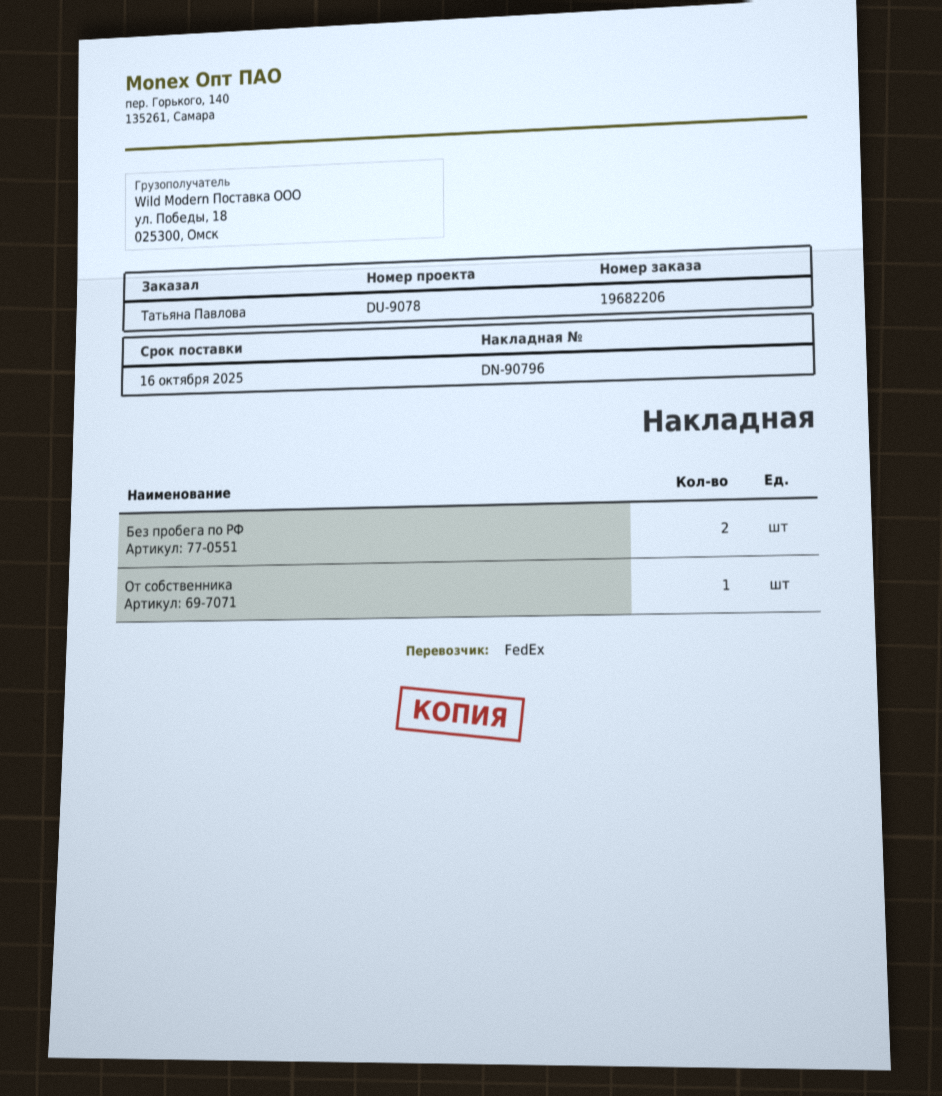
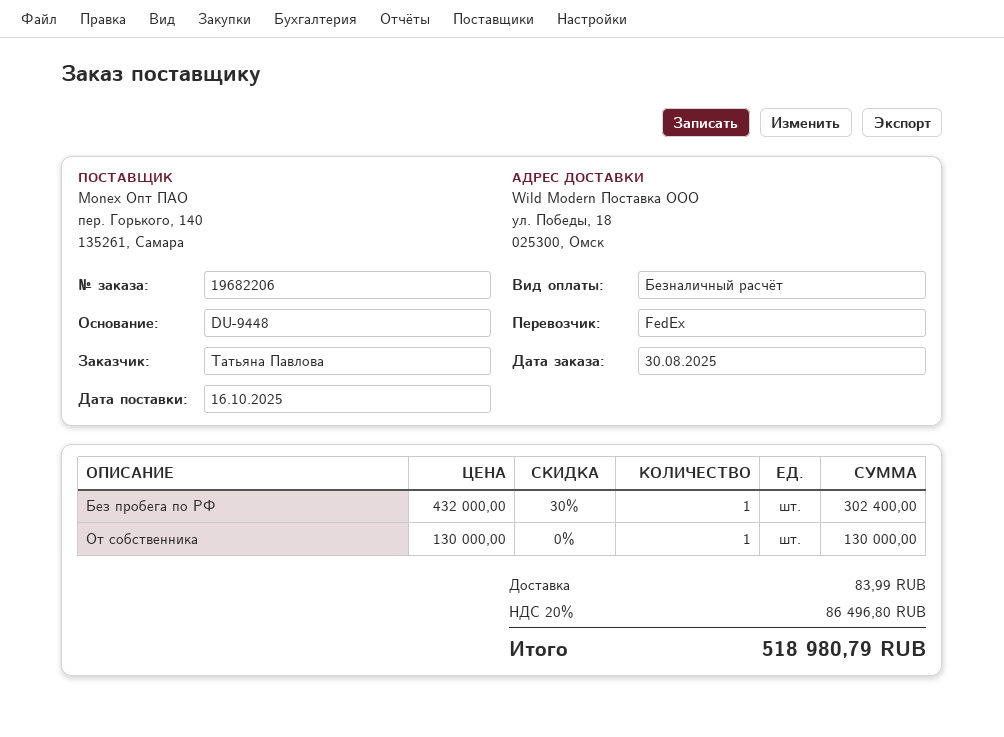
reference: DU-9078 -> DU-9448
Без пробега по РФ: 2 -> 1

